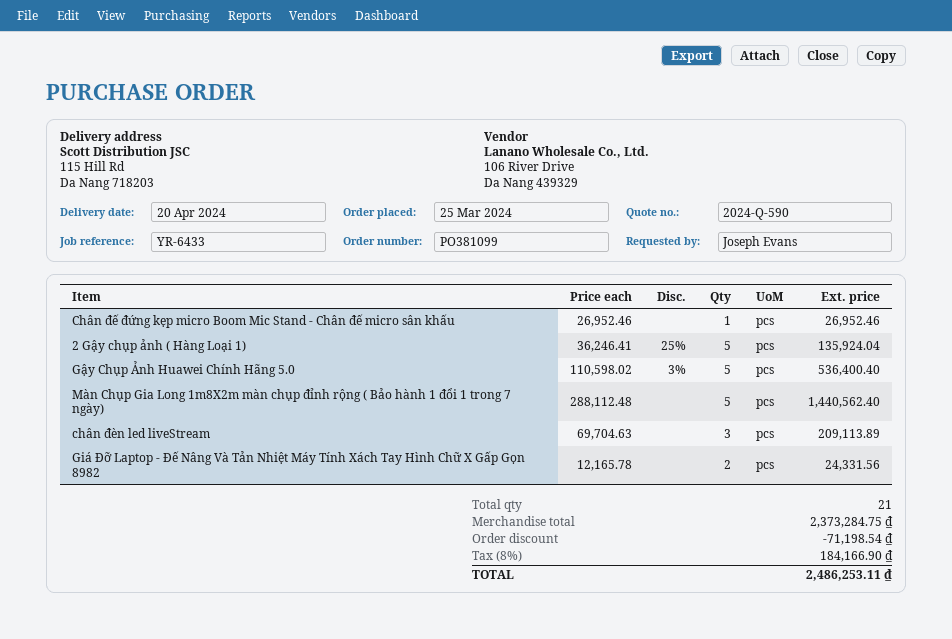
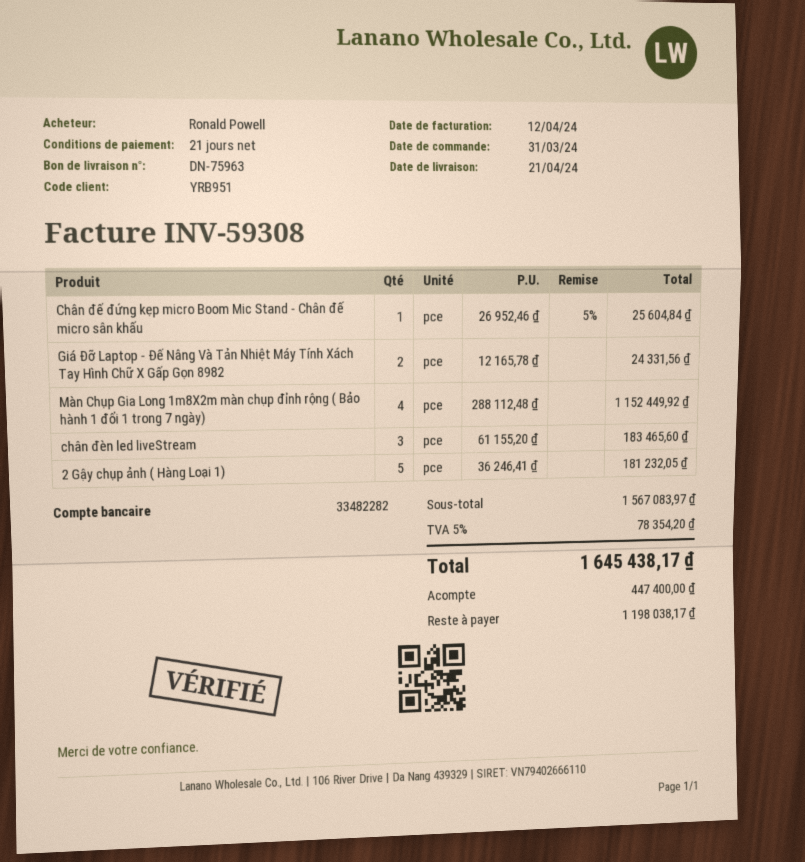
order date: 2024-03-25 -> 2024-03-31
delivery date: 2024-04-20 -> 2024-04-21
ordered by: Joseph Evans -> Ronald Powell
Chân đế đứng kẹp micro Boom Mic Stand - Chân đế micro sân khấu: 1 x 26952.46 = 26952.46 -> 1 x 26952.46 - 5% = 25604.84
2 Gậy chụp ảnh ( Hàng Loại 1): 5 x 36246.41 - 25% = 135924.04 -> 5 x 36246.41 = 181232.05
Gậy Chụp Ảnh Huawei Chính Hãng 5.0: 5 x 110598.02 - 3% = 536400.40 -> none
Màn Chụp Gia Long 1m8X2m màn chụp đỉnh rộng ( Bảo hành 1 đổi 1 trong 7 ngày): 5 x 288112.48 = 1440562.40 -> 4 x 288112.48 = 1152449.92
chân đèn led liveStream: 3 x 69704.63 = 209113.89 -> 3 x 61155.20 = 183465.60
subtotal: 2373284.75 -> 1567083.97
discount: 71198.54 -> none
tax: 8% = 184166.90 -> 5% = 78354.20
total: 2486253.11 -> 1645438.17

